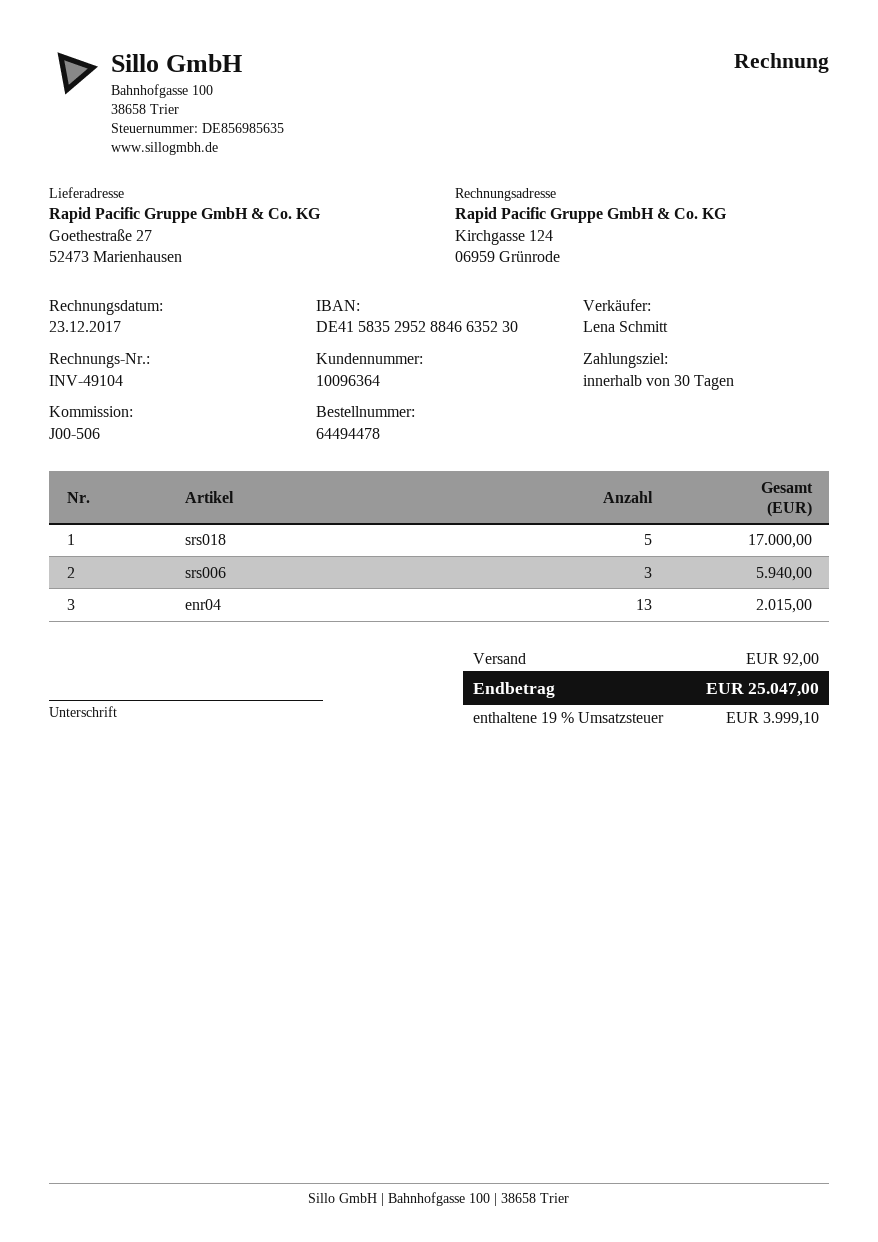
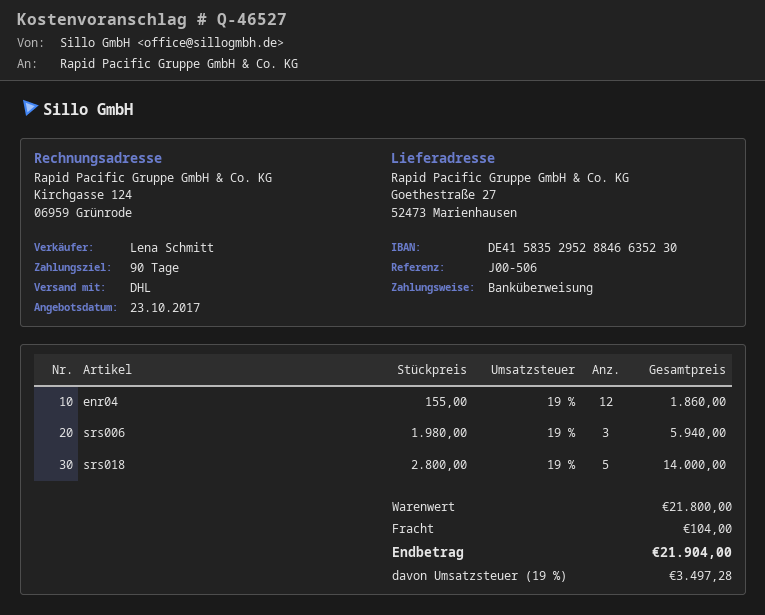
payment terms: 30 days -> 90 days
srs018: 5 for 17000.00 -> 5 for 14000.00
enr04: 13 for 2015.00 -> 12 for 1860.00
shipping: 92.00 -> 104.00
tax: 19% = 3999.10 -> 19% = 3497.28
total: 25047.00 -> 21904.00

